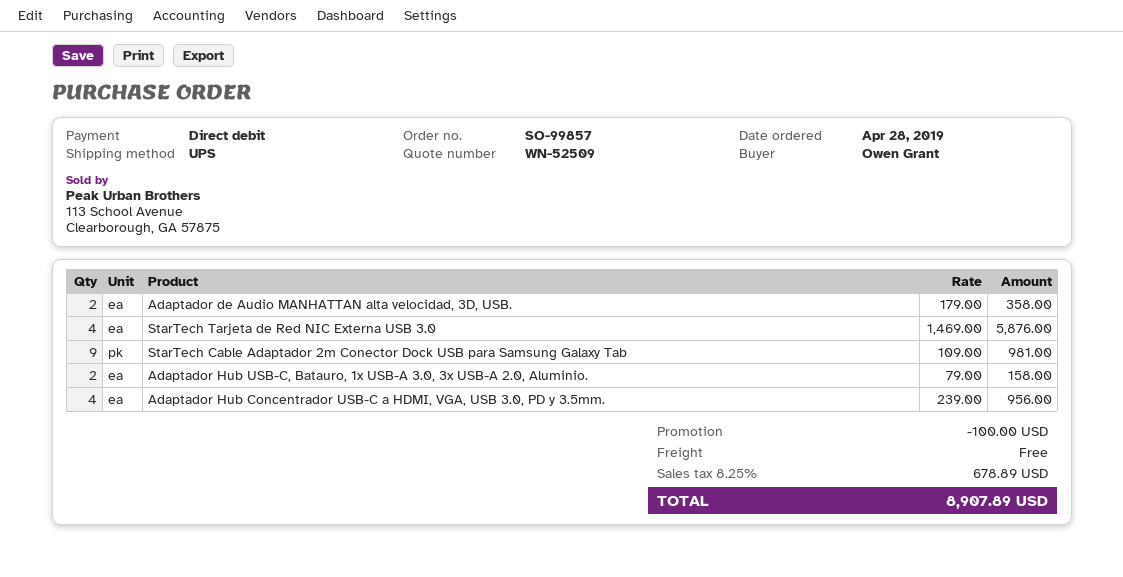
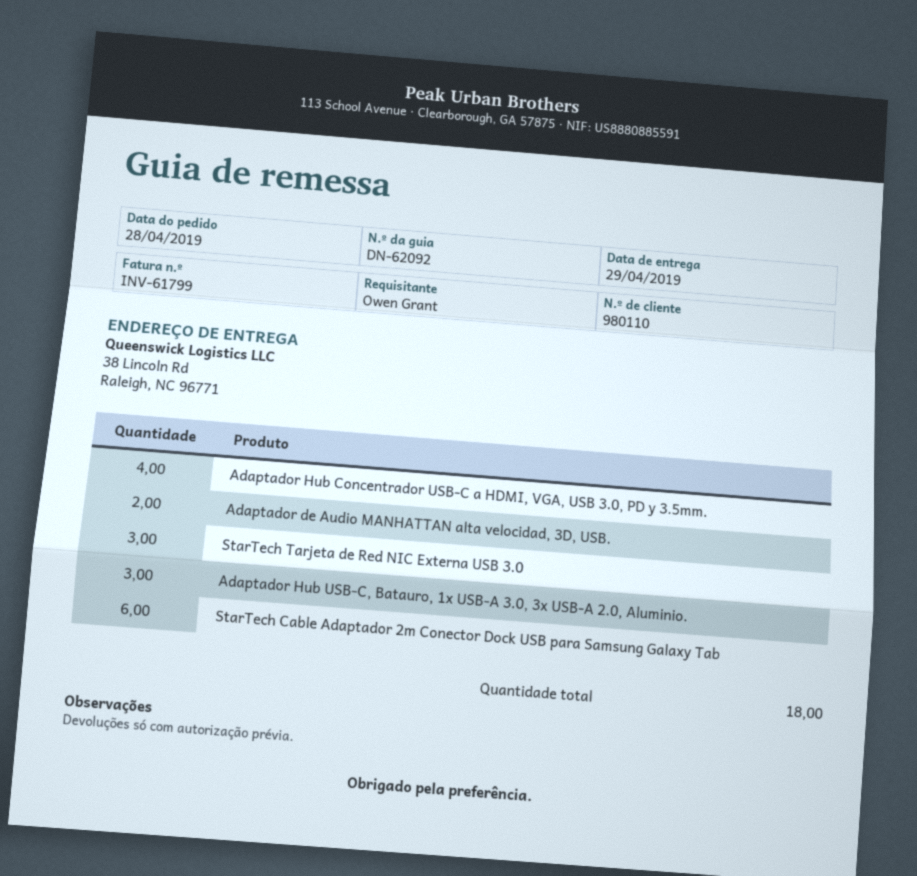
StarTech Tarjeta de Red NIC Externa USB 3.0: 4 -> 3
StarTech Cable Adaptador 2m Conector Dock USB para Samsung Galaxy Tab: 9 -> 6
Adaptador Hub USB-C, Batauro, 1x USB-A 3.0, 3x USB-A 2.0, Aluminio.: 2 -> 3

